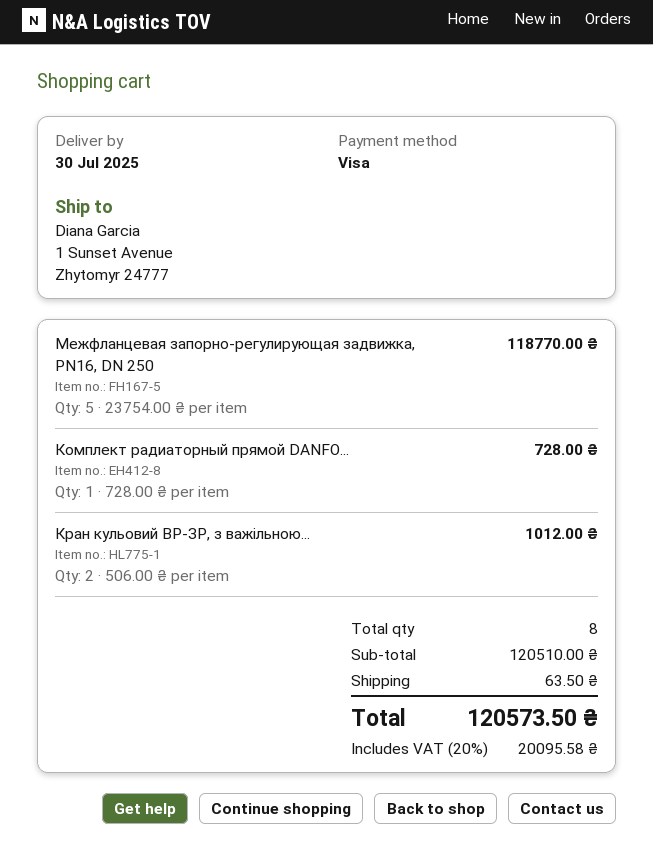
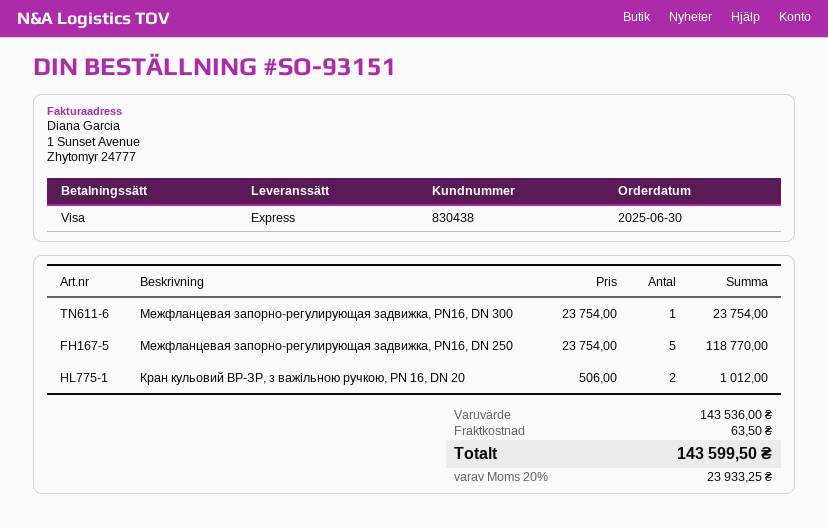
Комплект радиаторный прямой DANFO...: 1 x 728.00 = 728.00 -> none
Межфланцевая запорно-регулирующая задвижка, PN16, DN 300: none -> 1 x 23754.00 = 23754.00
subtotal: 120510.00 -> 143536.00
tax: 20% = 20095.58 -> 20% = 23933.25
total: 120573.50 -> 143599.50

